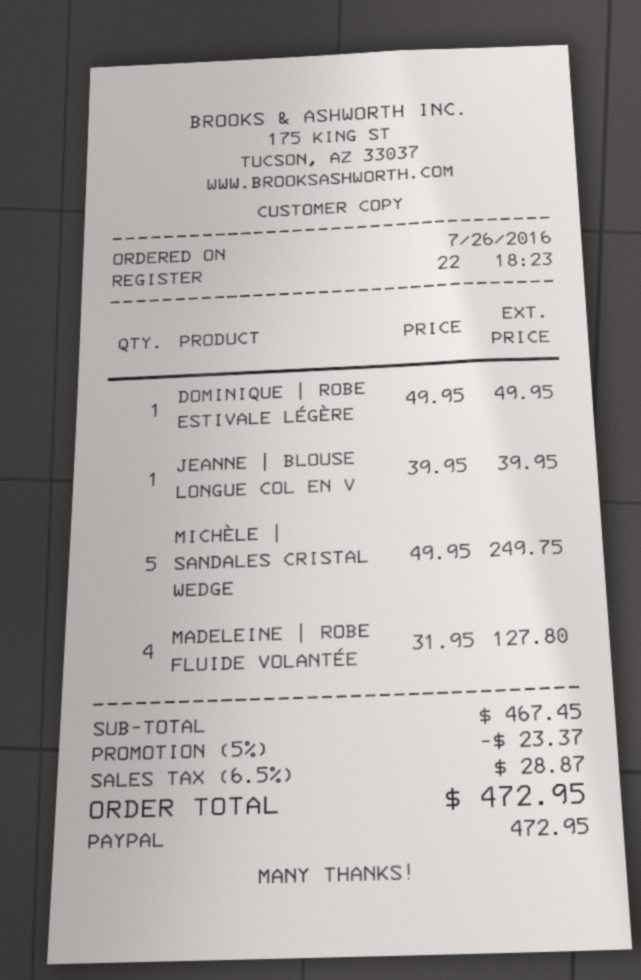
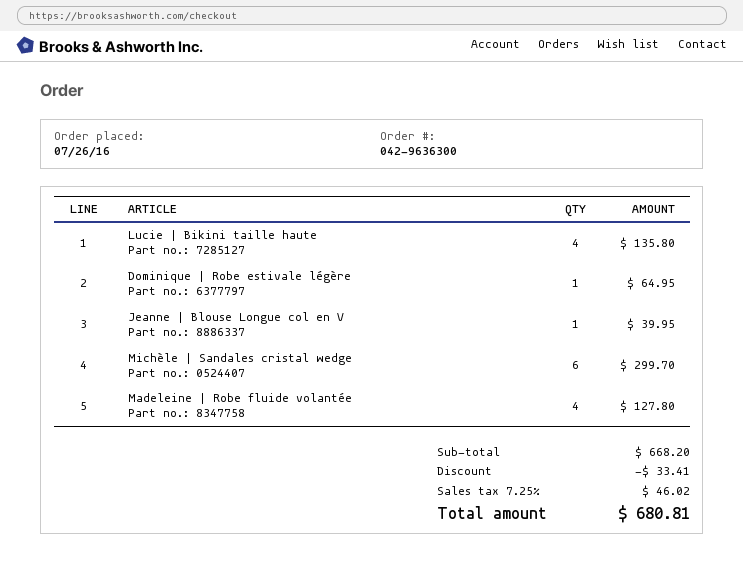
DOMINIQUE | ROBE ESTIVALE LÉGÈRE: 1 for 49.95 -> 1 for 64.95
MICHÈLE | SANDALES CRISTAL WEDGE: 5 for 249.75 -> 6 for 299.70
Lucie | Bikini taille haute: none -> 4 for 135.80
subtotal: 467.45 -> 668.20
discount: 23.37 -> 33.41
tax: 6.5% = 28.87 -> 7.25% = 46.02
total: 472.95 -> 680.81

